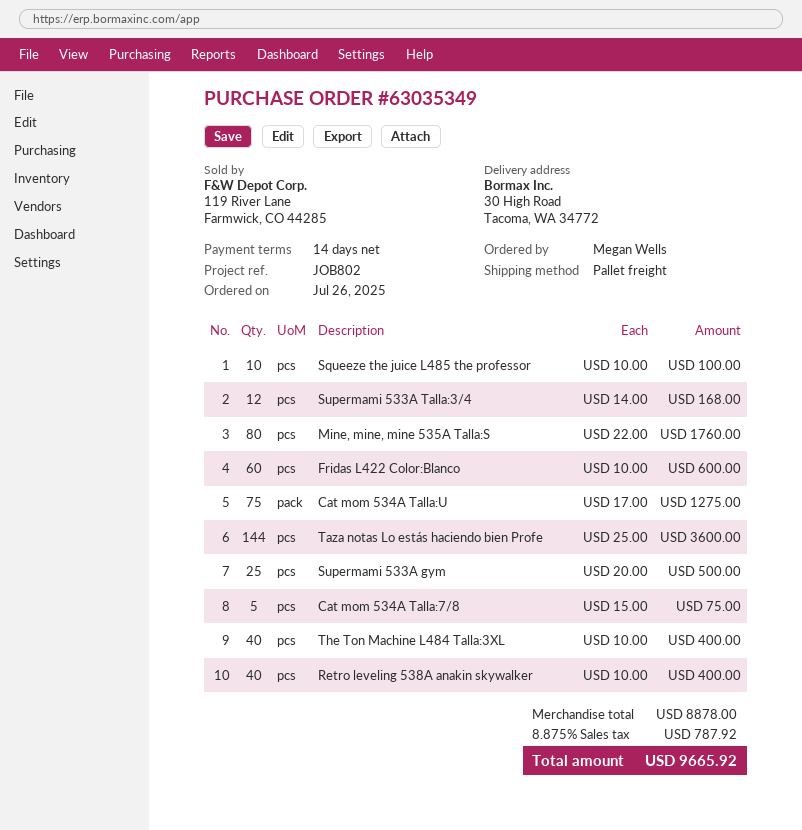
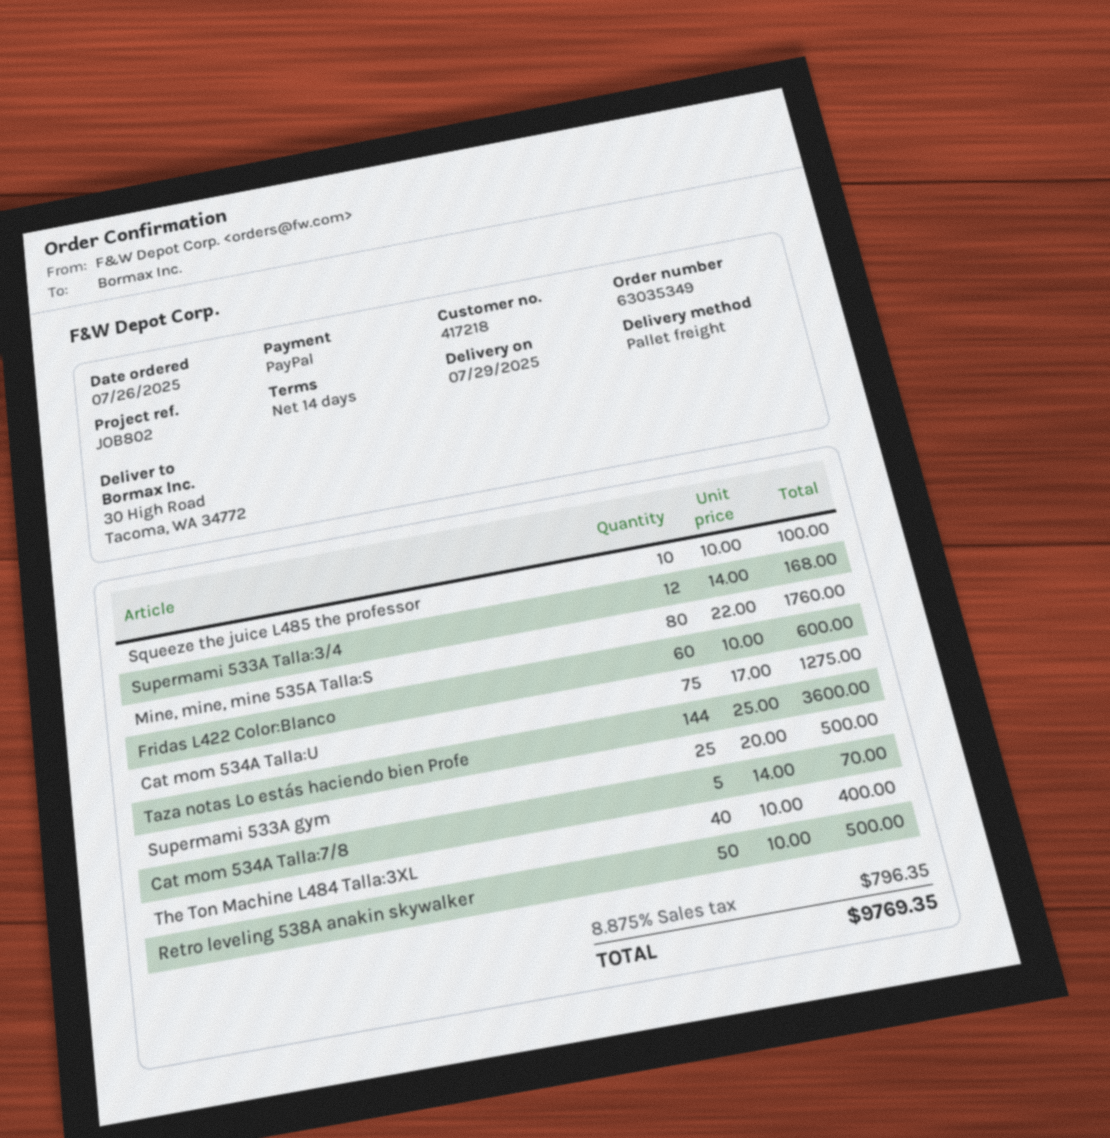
Cat mom 534A Talla:7/8: 5 x 15.00 = 75.00 -> 5 x 14.00 = 70.00
Retro leveling 538A anakin skywalker: 40 x 10.00 = 400.00 -> 50 x 10.00 = 500.00
tax: 8.875% = 787.92 -> 8.875% = 796.35
total: 9665.92 -> 9769.35

